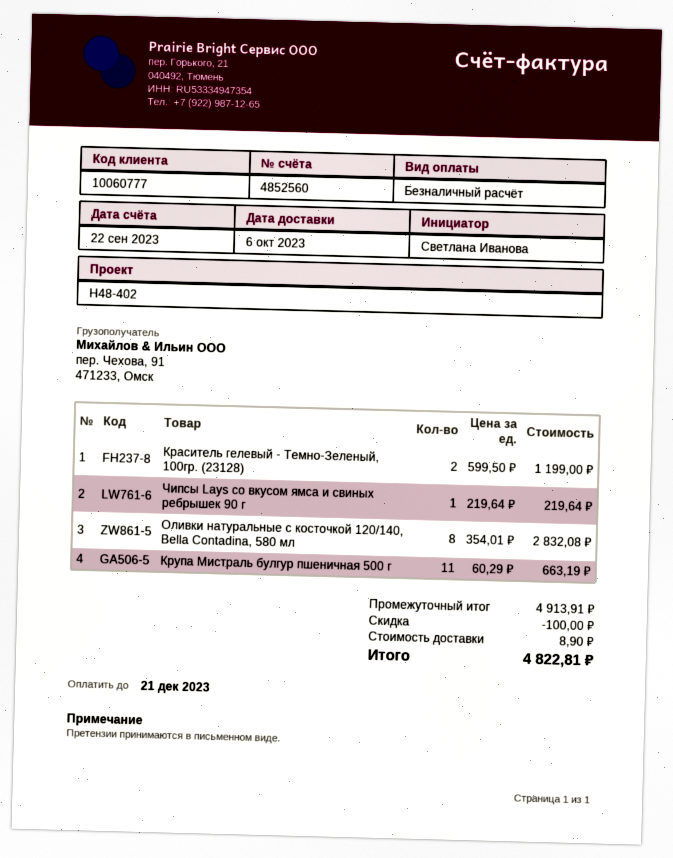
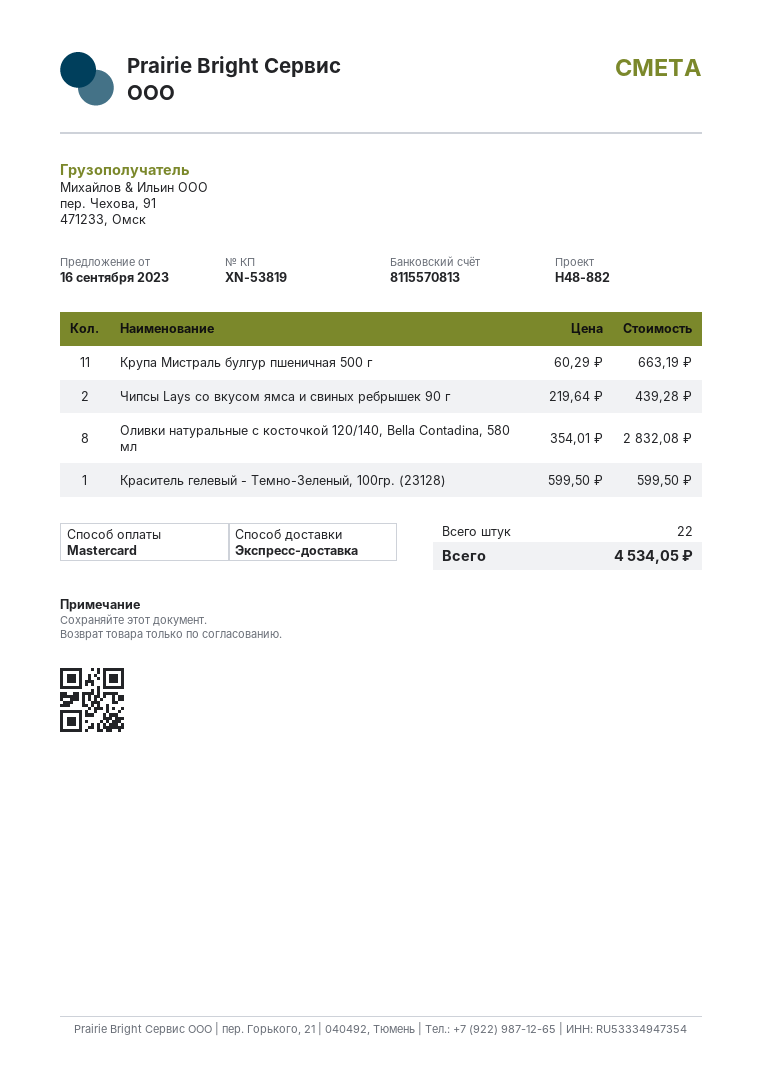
reference: H48-402 -> H48-882
payment method: bank transfer -> Mastercard
Краситель гелевый - Темно-Зеленый, 100гр. (23128): 2 x 599.50 = 1199.00 -> 1 x 599.50 = 599.50
Чипсы Lays со вкусом ямса и свиных ребрышек 90 г: 1 x 219.64 = 219.64 -> 2 x 219.64 = 439.28
discount: 100.00 -> none
shipping: 8.90 -> none
total: 4822.81 -> 4534.05

